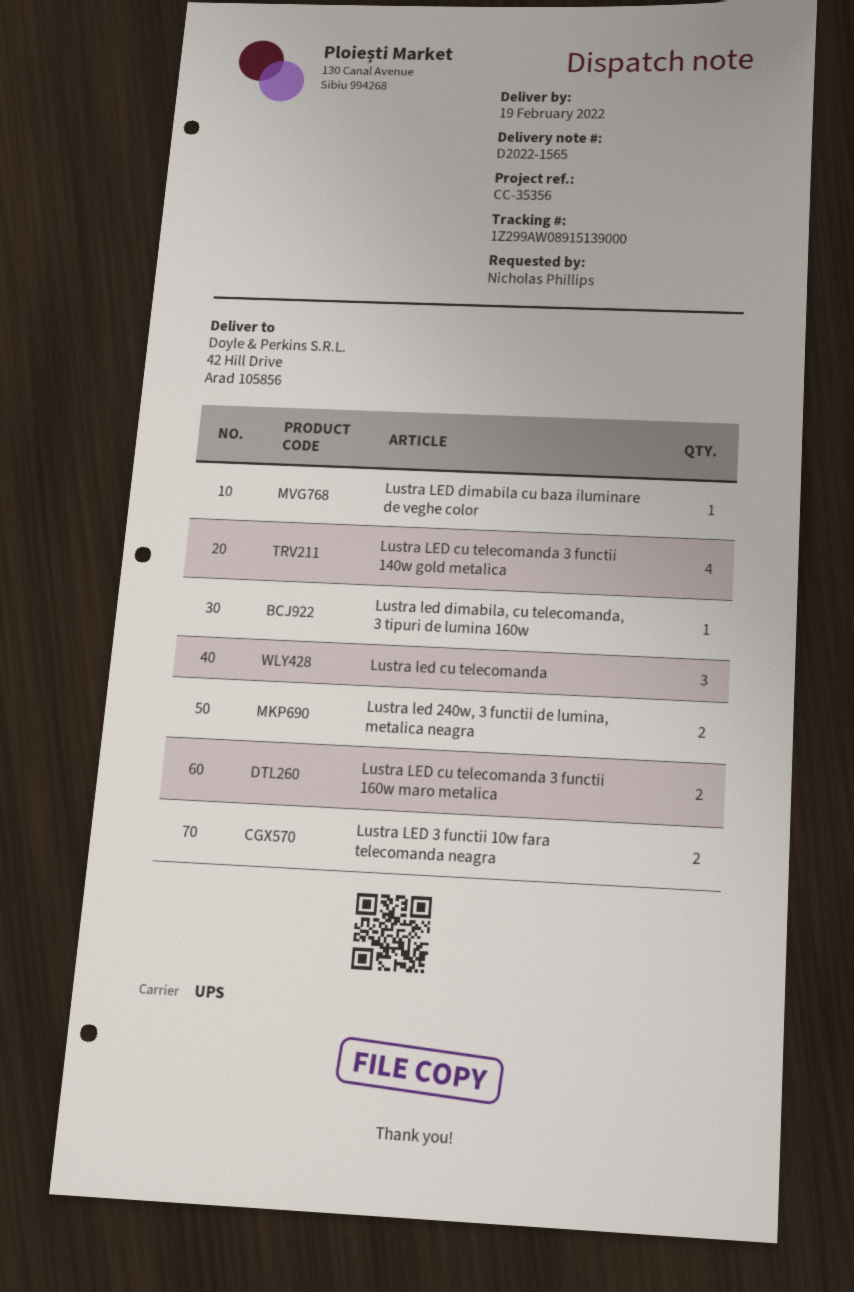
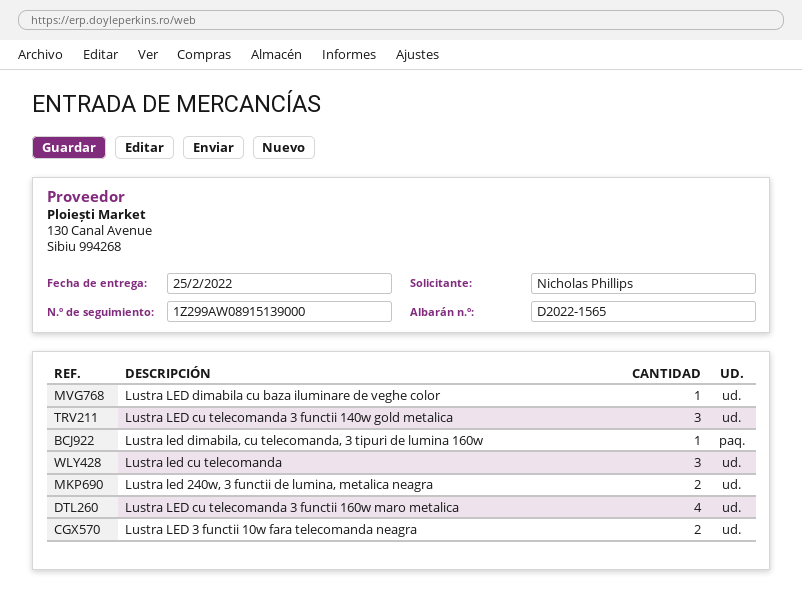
delivery date: 2022-02-19 -> 2022-02-25
Lustra LED cu telecomanda 3 functii 140w gold metalica: 4 -> 3
Lustra LED cu telecomanda 3 functii 160w maro metalica: 2 -> 4

